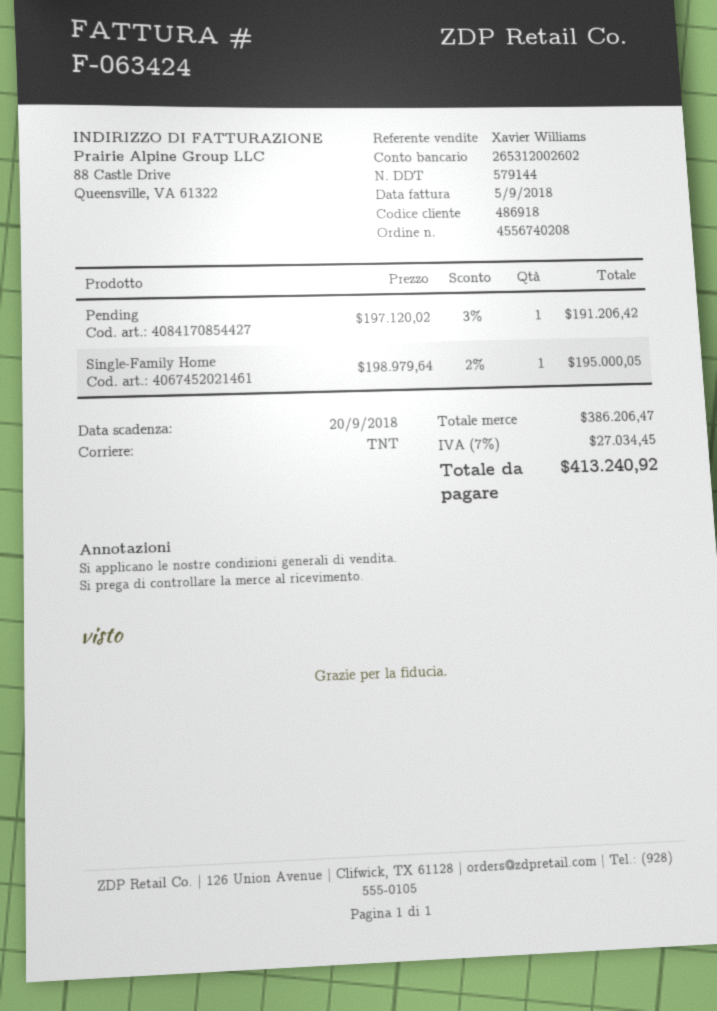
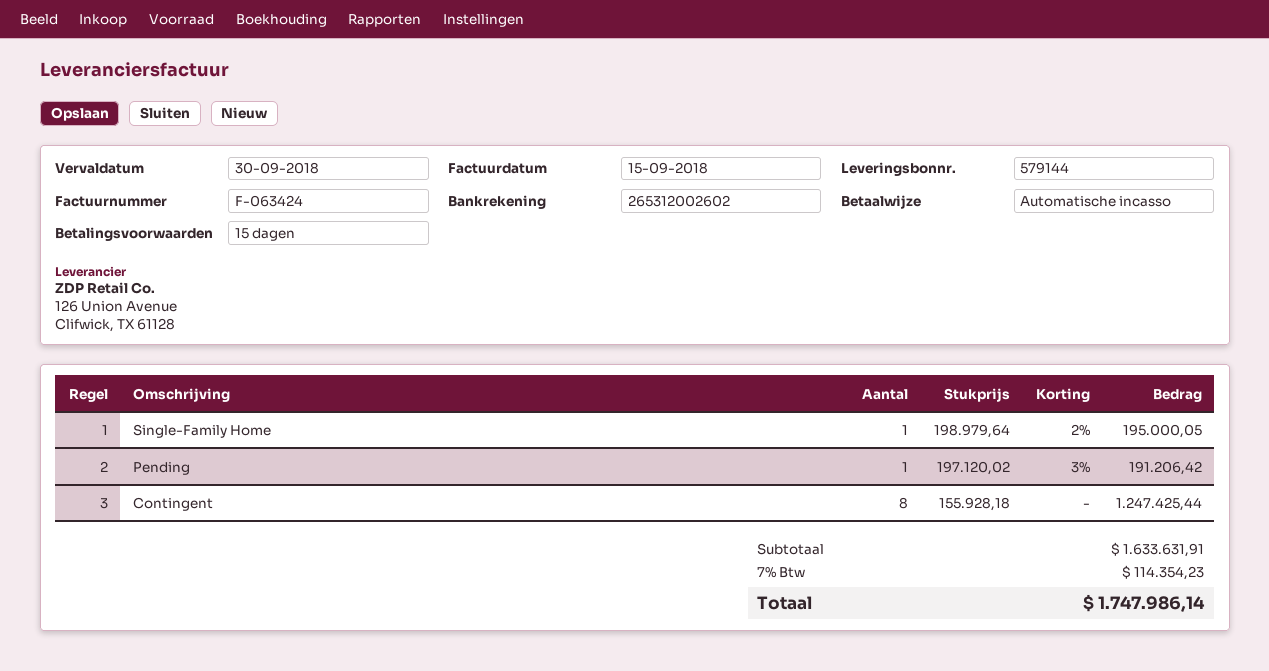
invoice date: 2018-09-05 -> 2018-09-15
due date: 2018-09-20 -> 2018-09-30
Contingent: none -> 8 x 155928.18 = 1247425.44
subtotal: 386206.47 -> 1633631.91
tax: 7% = 27034.45 -> 7% = 114354.23
total: 413240.92 -> 1747986.14

